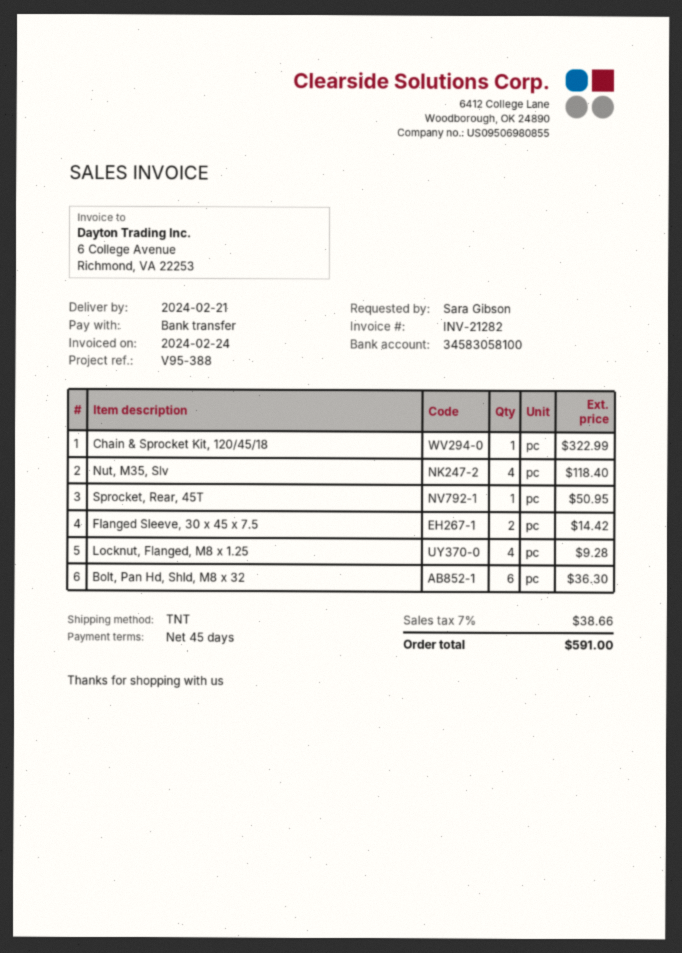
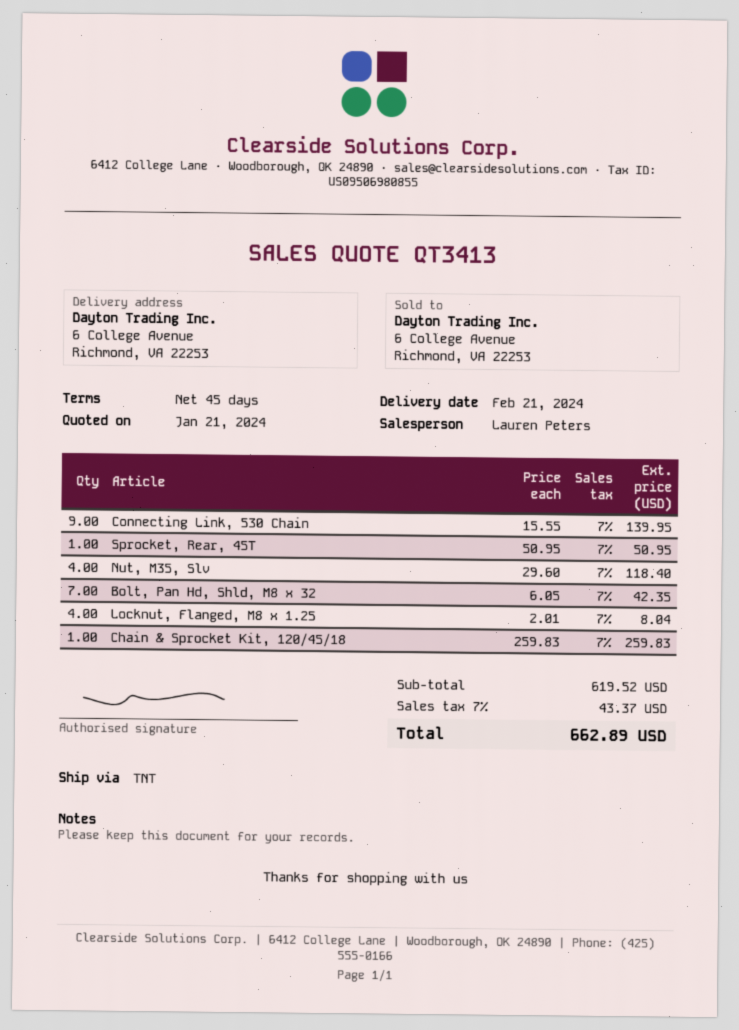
Chain & Sprocket Kit, 120/45/18: 1 for 322.99 -> 1 for 259.83
Flanged Sleeve, 30 x 45 x 7.5: 2 for 14.42 -> none
Locknut, Flanged, M8 x 1.25: 4 for 9.28 -> 4 for 8.04
Bolt, Pan Hd, Shld, M8 x 32: 6 for 36.30 -> 7 for 42.35
Connecting Link, 530 Chain: none -> 9 for 139.95
tax: 7% = 38.66 -> 7% = 43.37
total: 591.00 -> 662.89

